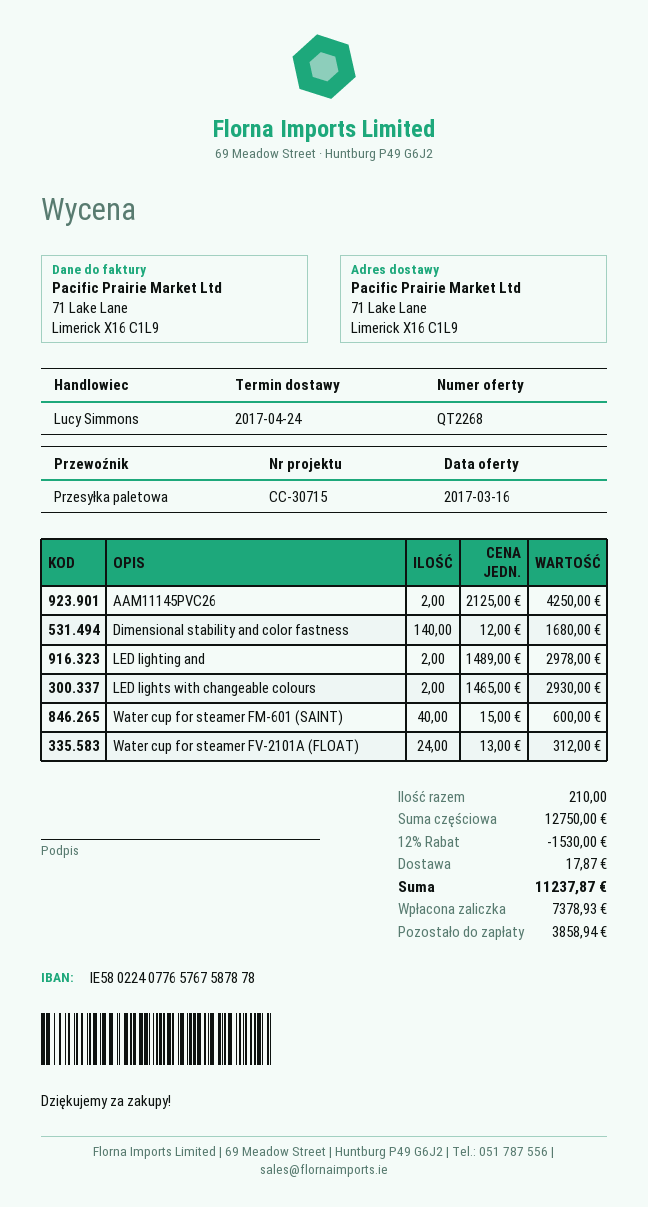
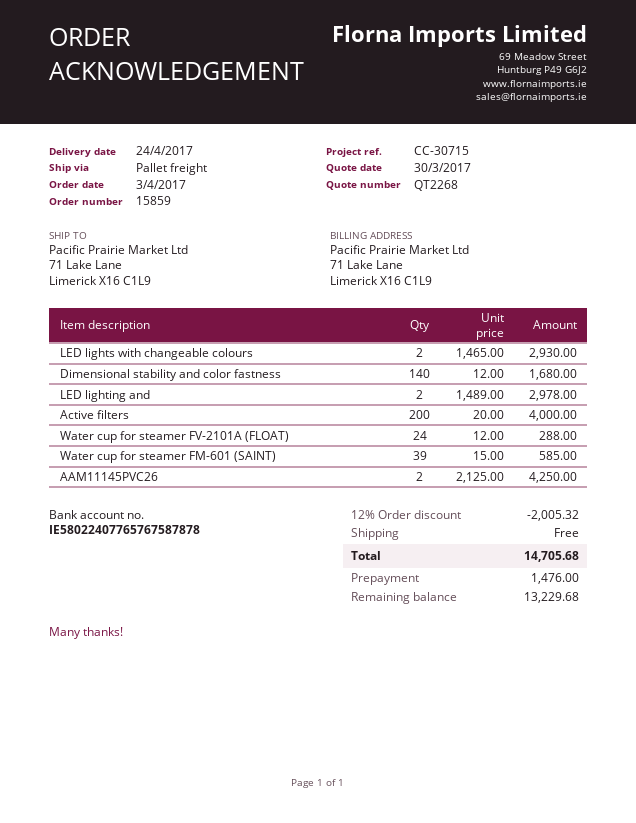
quote date: 2017-03-16 -> 2017-03-30
Water cup for steamer FM-601 (SAINT): 40 x 15.00 = 600.00 -> 39 x 15.00 = 585.00
Water cup for steamer FV-2101A (FLOAT): 24 x 13.00 = 312.00 -> 24 x 12.00 = 288.00
Active filters: none -> 200 x 20.00 = 4000.00
discount: 12% = 1530.00 -> 12% = 2005.32
shipping: 17.87 -> 0.00
total: 11237.87 -> 14705.68
deposit: 7378.93 -> 1476.00
balance: 3858.94 -> 13229.68

